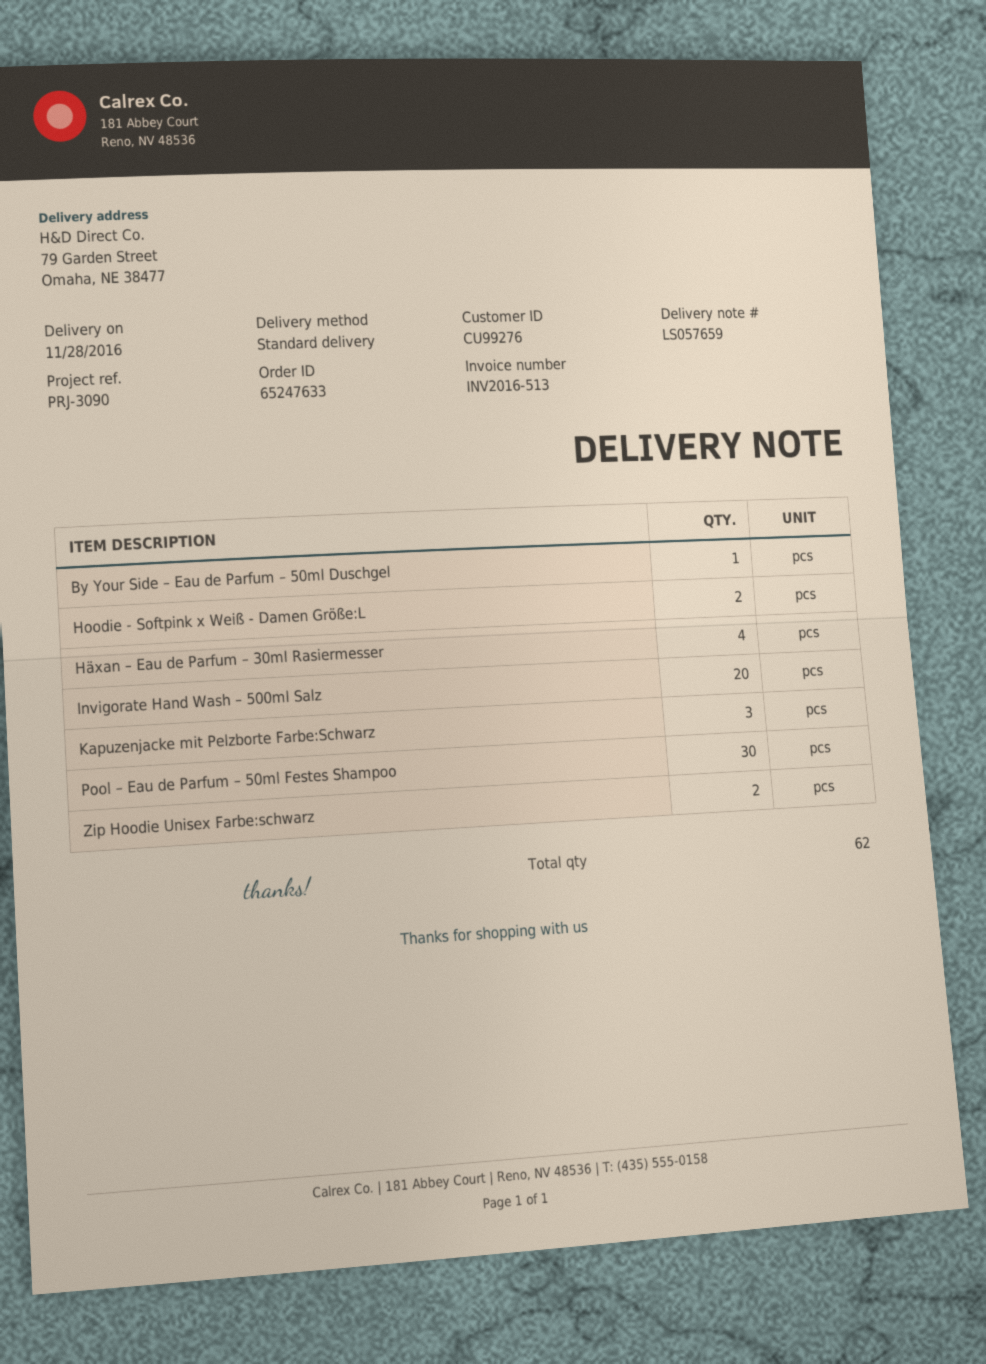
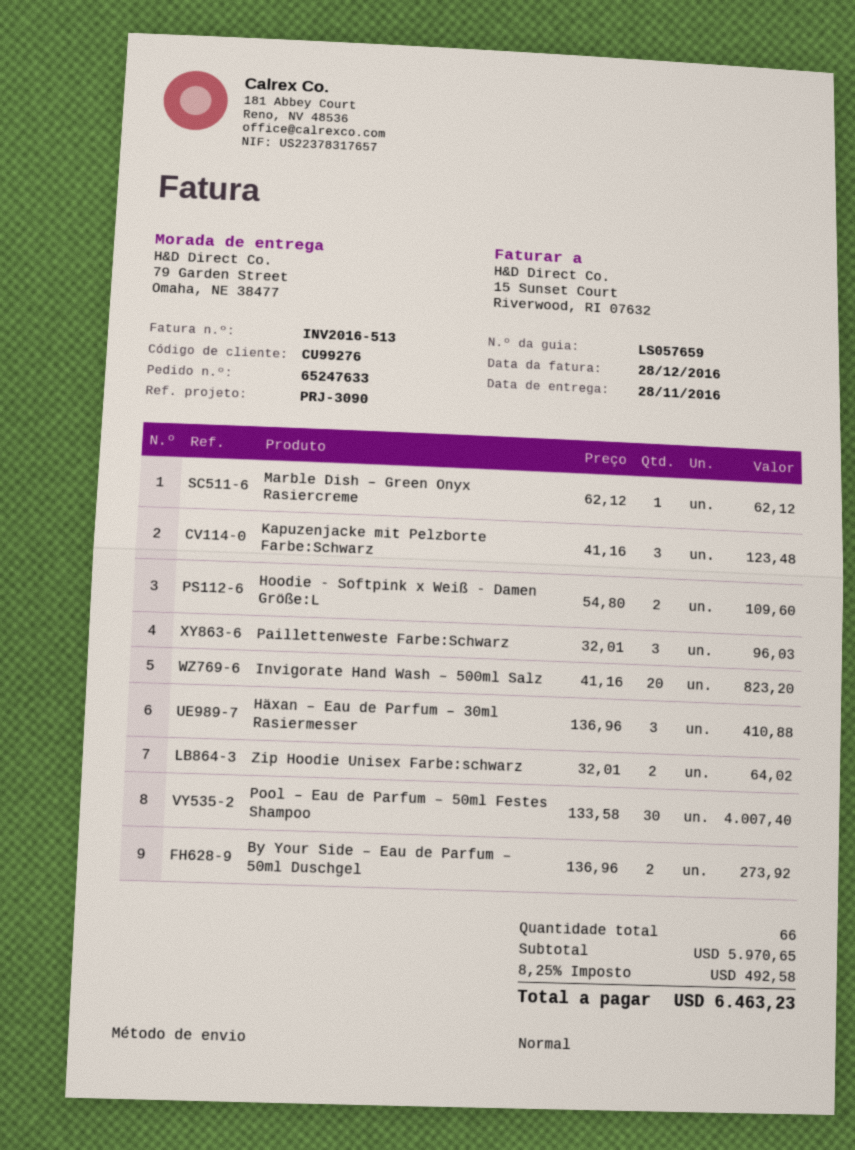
By Your Side – Eau de Parfum – 50ml Duschgel: 1 -> 2
Häxan – Eau de Parfum – 30ml Rasiermesser: 4 -> 3
Marble Dish – Green Onyx Rasiercreme: none -> 1
Paillettenweste Farbe:Schwarz: none -> 3
total quantity: 62 -> 66

